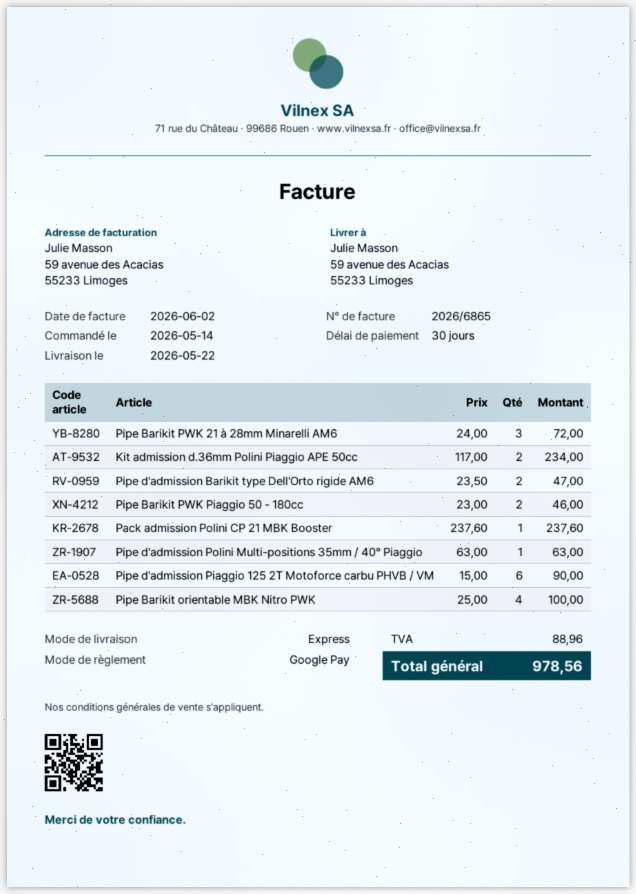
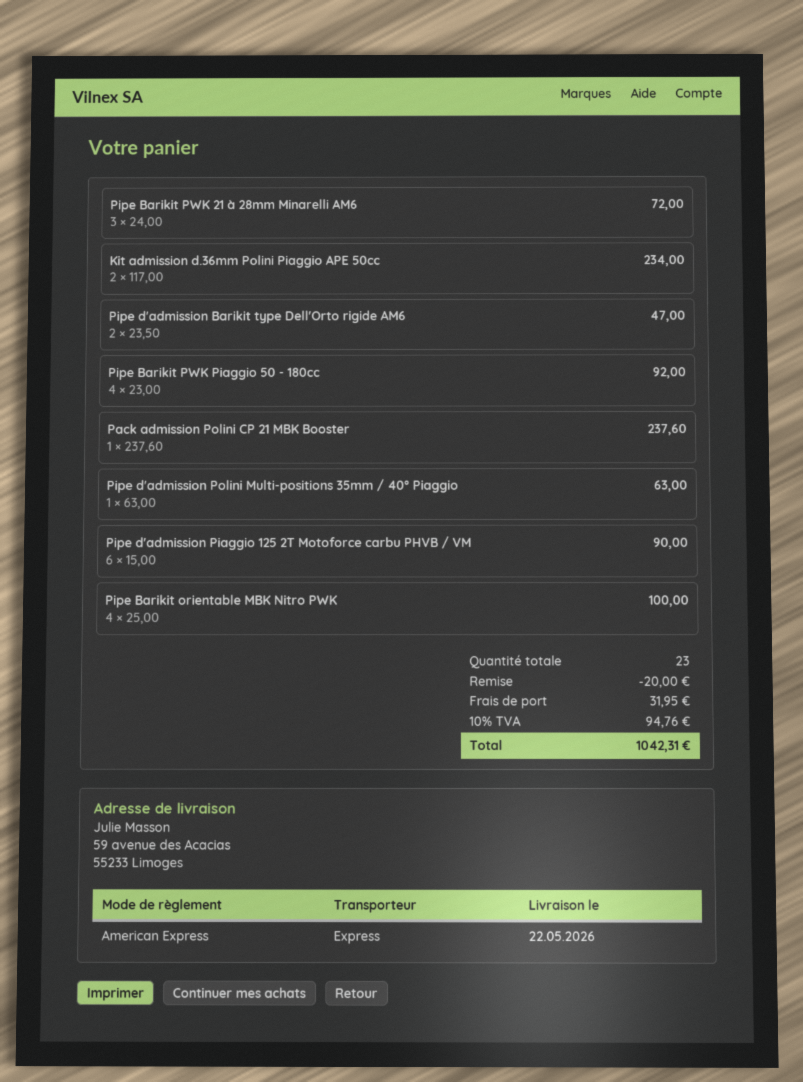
payment method: Google Pay -> American Express
Pipe Barikit PWK Piaggio 50 - 180cc: 2 x 23.00 = 46.00 -> 4 x 23.00 = 92.00
discount: none -> 20.00
shipping: none -> 31.95
tax: 88.96 -> 94.76
total: 978.56 -> 1042.31

